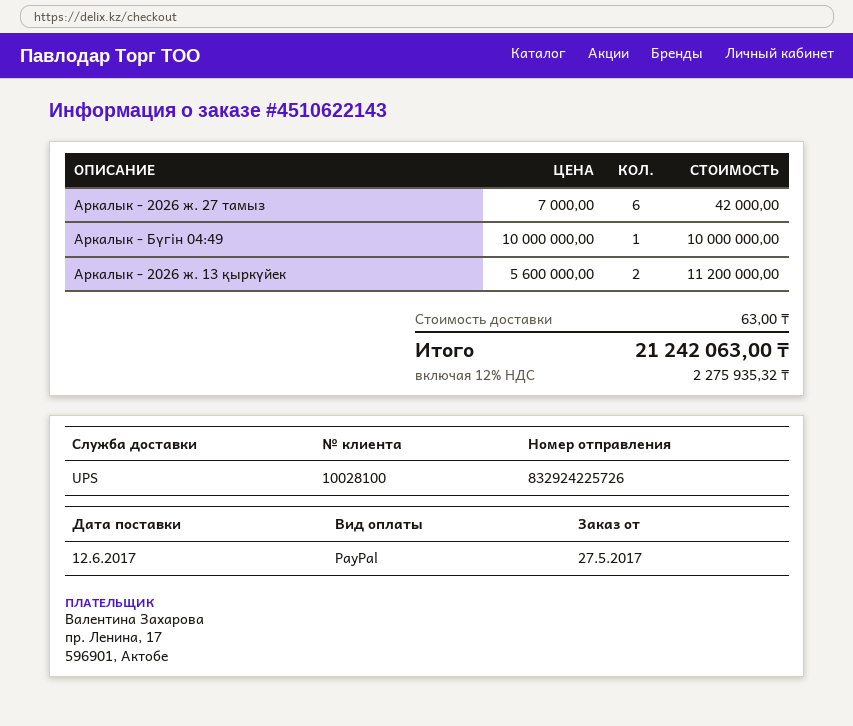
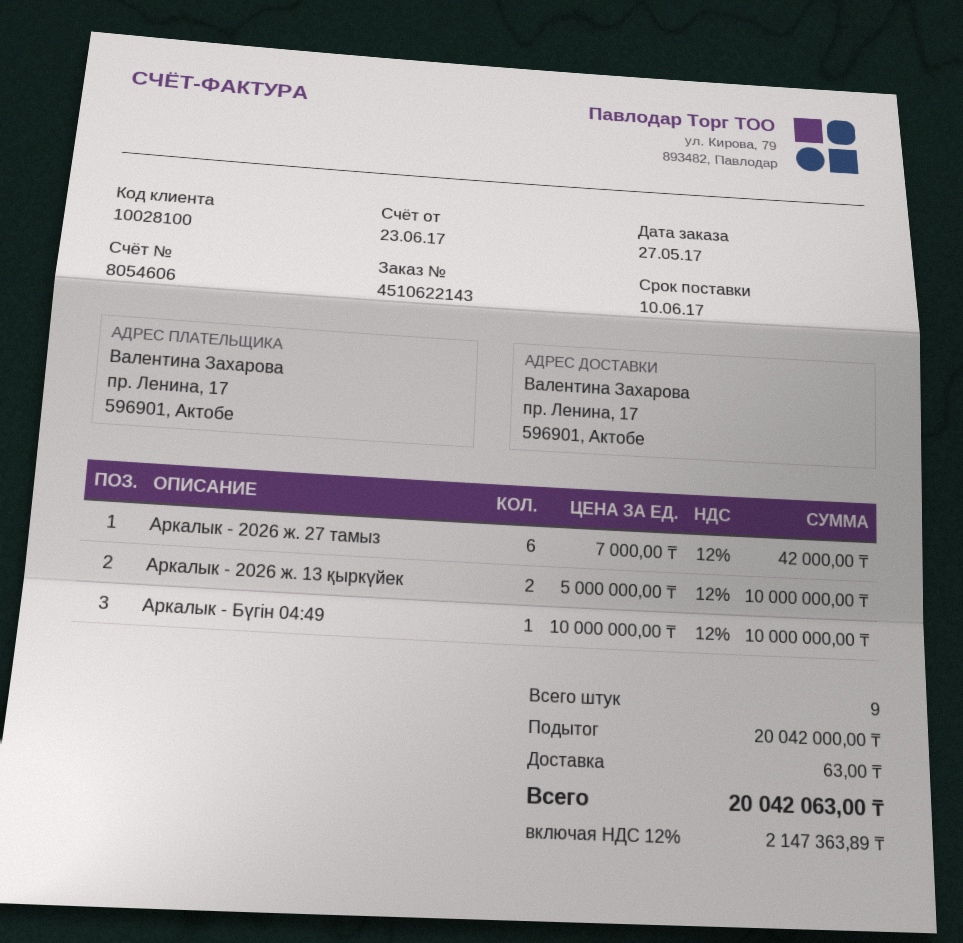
delivery date: 2017-06-12 -> 2017-06-10
Аркалык - 2026 ж. 13 қыркүйек: 2 x 5600000.00 = 11200000.00 -> 2 x 5000000.00 = 10000000.00
tax: 12% = 2275935.32 -> 12% = 2147363.89
total: 21242063.00 -> 20042063.00

